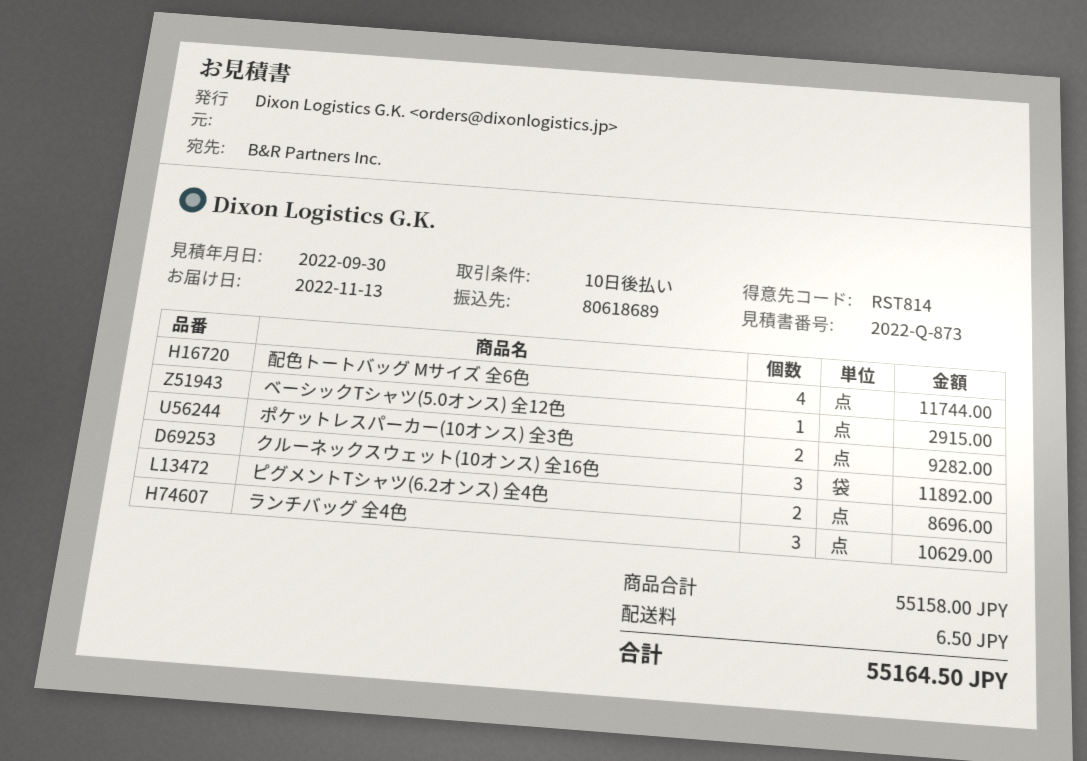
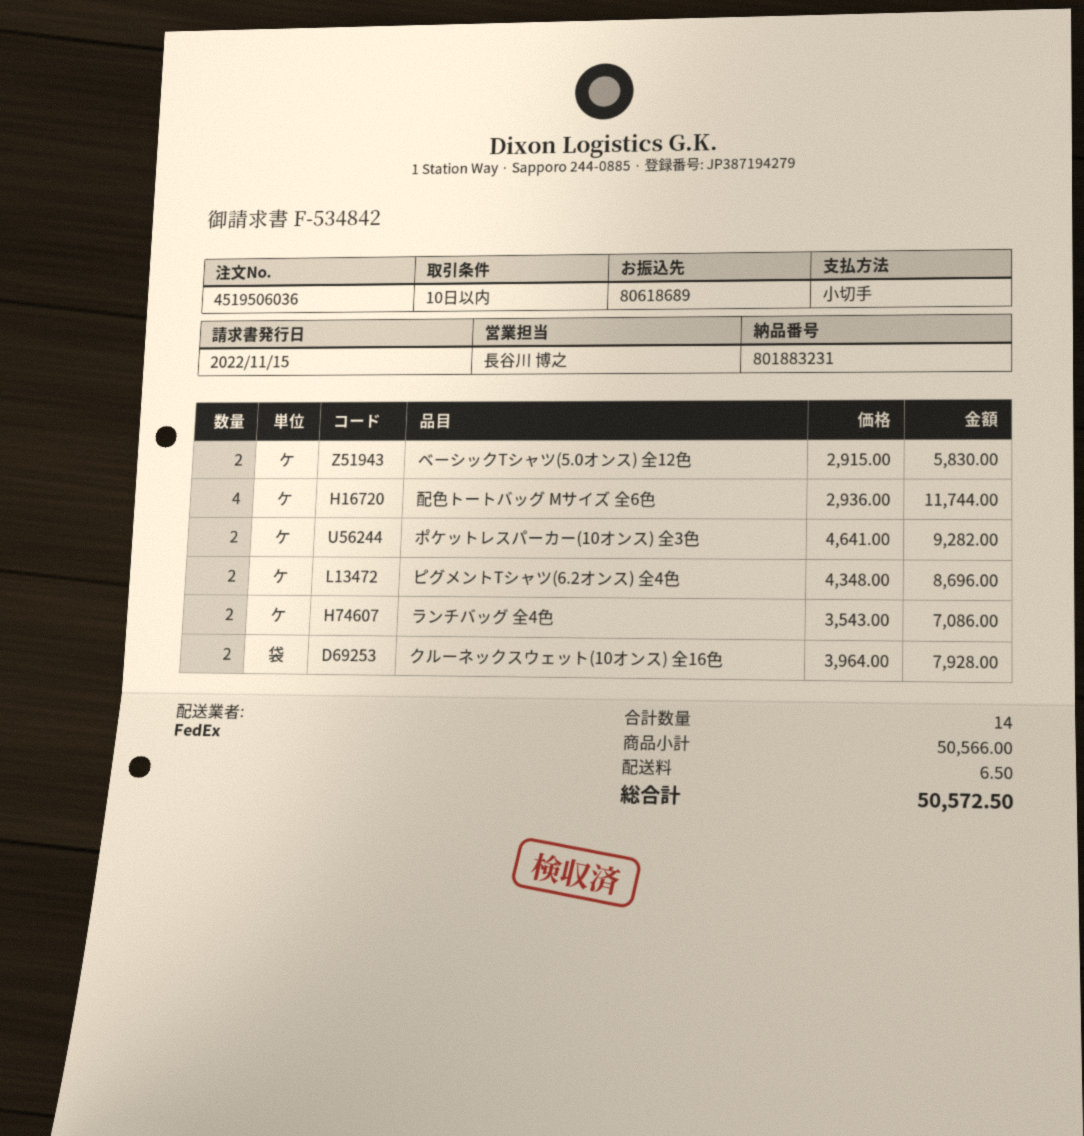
ベーシックTシャツ(5.0オンス) 全12色: 1 for 2915.00 -> 2 for 5830.00
クルーネックスウェット(10オンス) 全16色: 3 for 11892.00 -> 2 for 7928.00
ランチバッグ 全4色: 3 for 10629.00 -> 2 for 7086.00
subtotal: 55158.00 -> 50566.00
total: 55164.50 -> 50572.50

